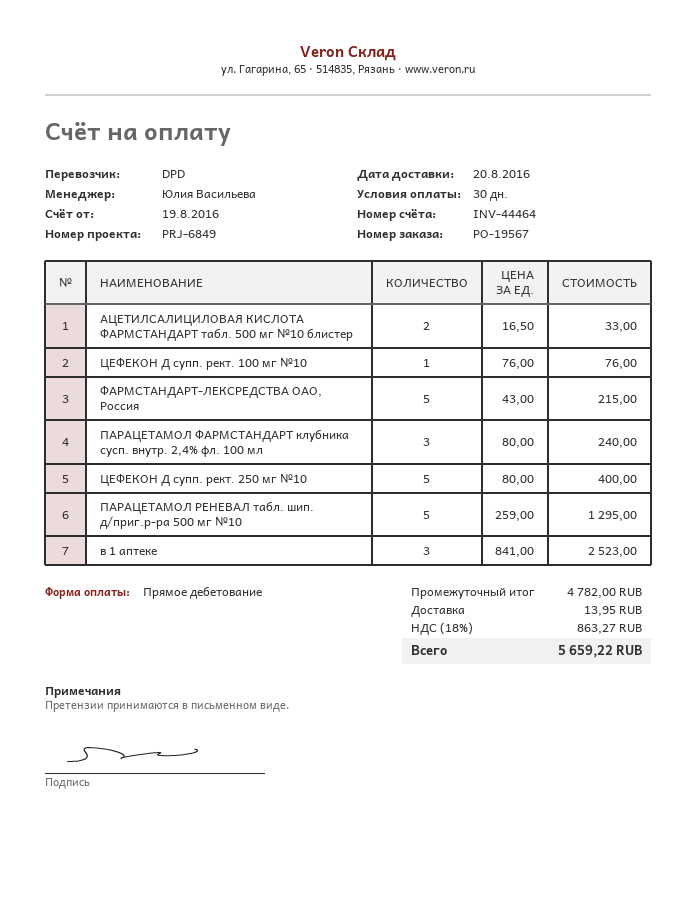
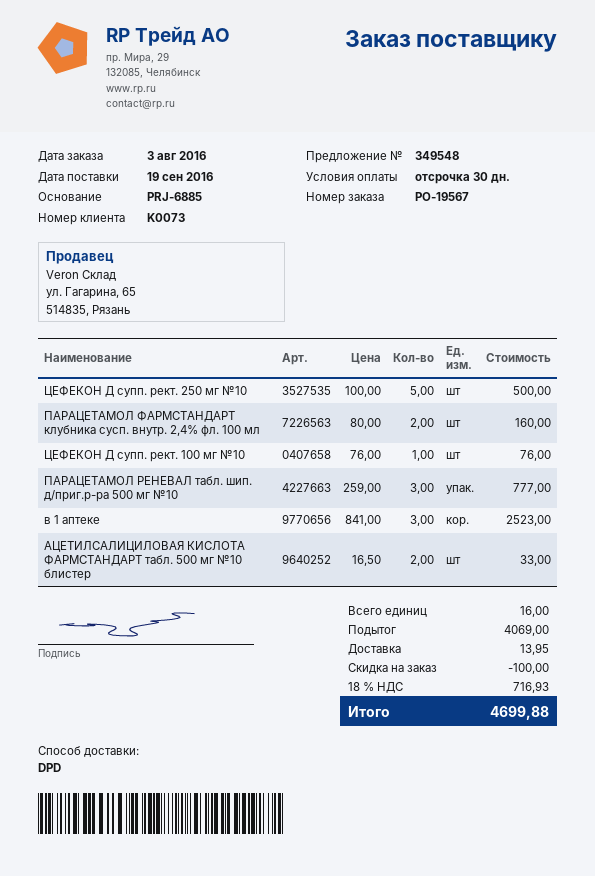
delivery date: 2016-08-20 -> 2016-09-19
reference: PRJ-6849 -> PRJ-6885
ФАРМСТАНДАРТ-ЛЕКСРЕДСТВА ОАО, Россия: 5 x 43.00 = 215.00 -> none
ПАРАЦЕТАМОЛ ФАРМСТАНДАРТ клубника сусп. внутр. 2,4% фл. 100 мл: 3 x 80.00 = 240.00 -> 2 x 80.00 = 160.00
ЦЕФЕКОН Д супп. рект. 250 мг №10: 5 x 80.00 = 400.00 -> 5 x 100.00 = 500.00
ПАРАЦЕТАМОЛ РЕНЕВАЛ табл. шип. д/приг.р-ра 500 мг №10: 5 x 259.00 = 1295.00 -> 3 x 259.00 = 777.00
subtotal: 4782.00 -> 4069.00
discount: none -> 100.00
tax: 18% = 863.27 -> 18% = 716.93
total: 5659.22 -> 4699.88

